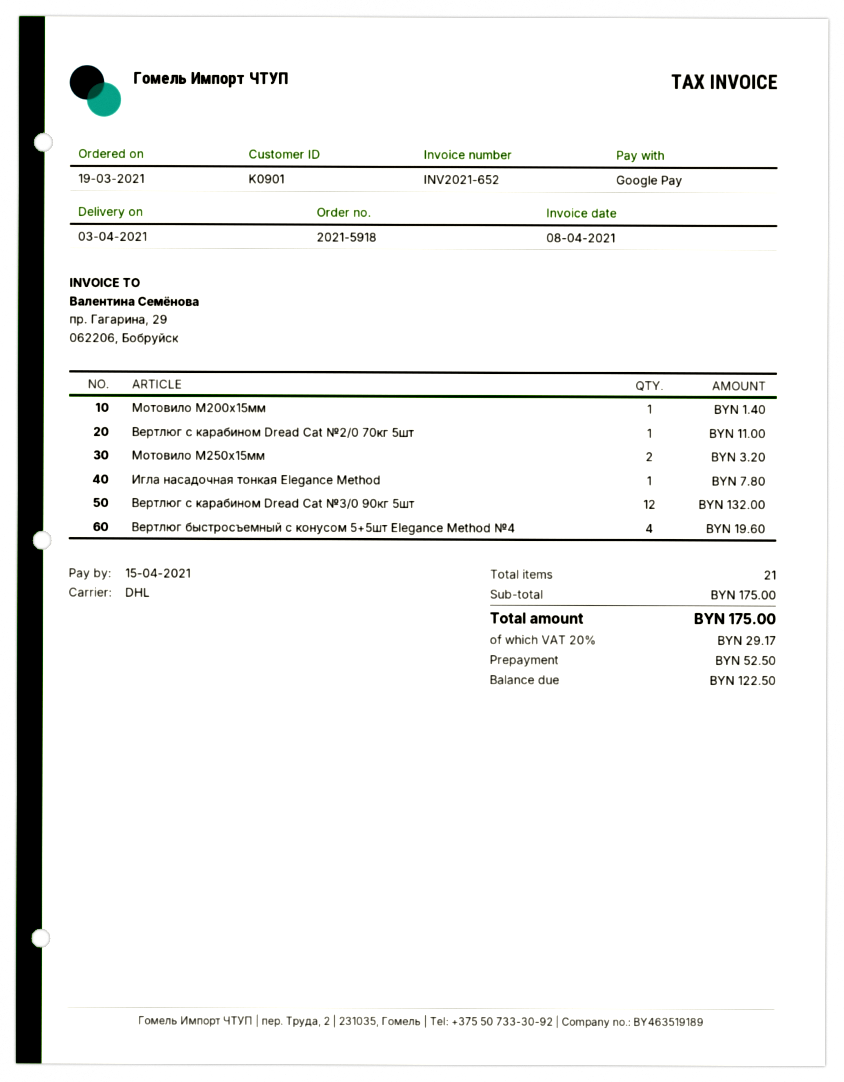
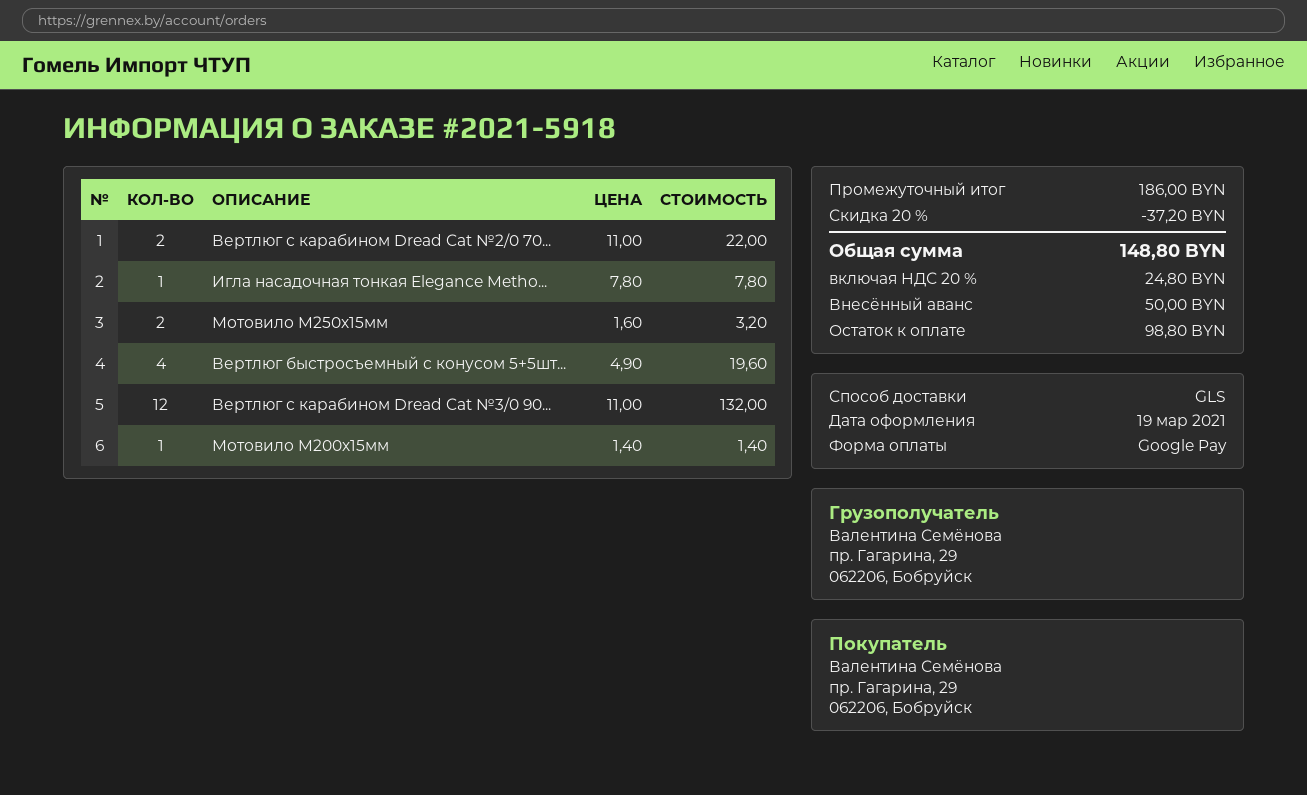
shipping method: DHL -> GLS
Вертлюг с карабином Dread Cat №2/0 70кг 5шт: 1 for 11.00 -> 2 for 22.00
subtotal: 175.00 -> 186.00
discount: none -> 20% = 37.20
tax: 20% = 29.17 -> 20% = 24.80
total: 175.00 -> 148.80
deposit: 52.50 -> 50.00
balance: 122.50 -> 98.80

